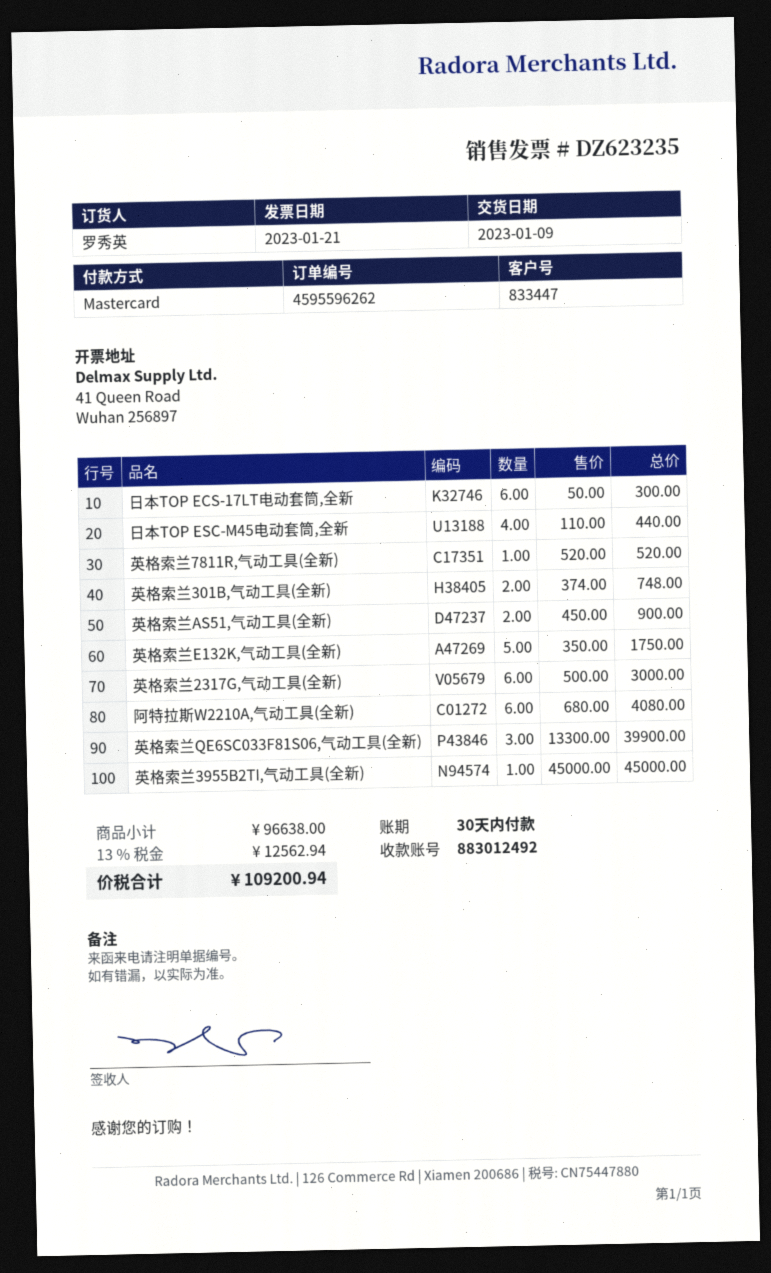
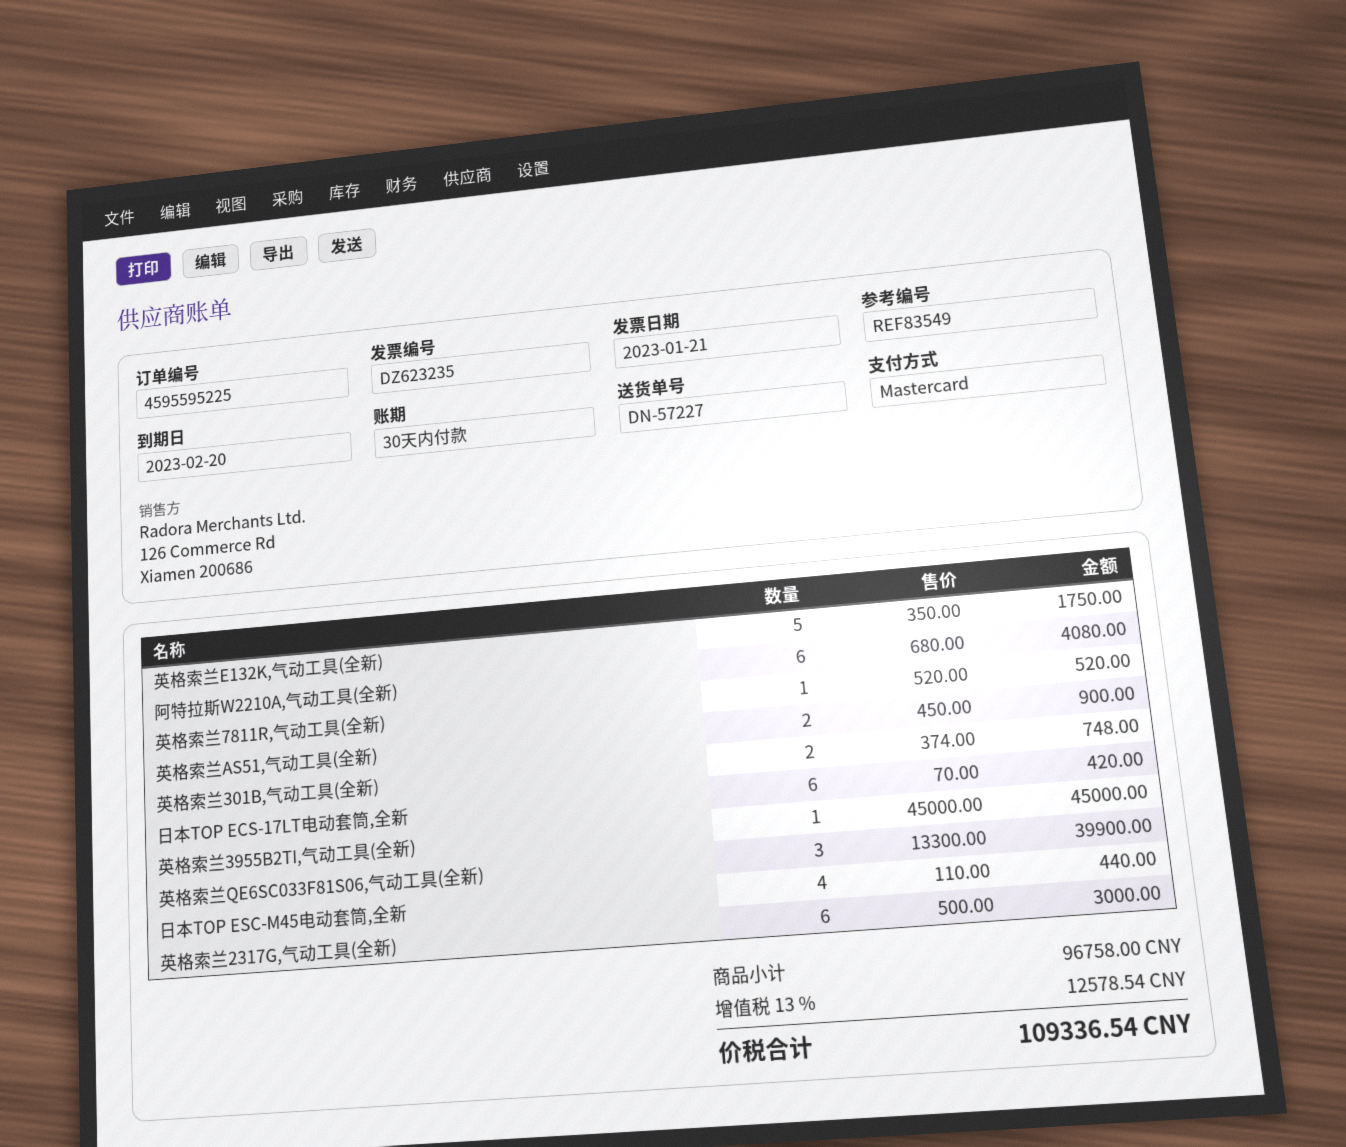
order number: 4595596262 -> 4595595225
日本TOP ECS-17LT电动套筒,全新: 6 x 50.00 = 300.00 -> 6 x 70.00 = 420.00
subtotal: 96638.00 -> 96758.00
tax: 13% = 12562.94 -> 13% = 12578.54
total: 109200.94 -> 109336.54

